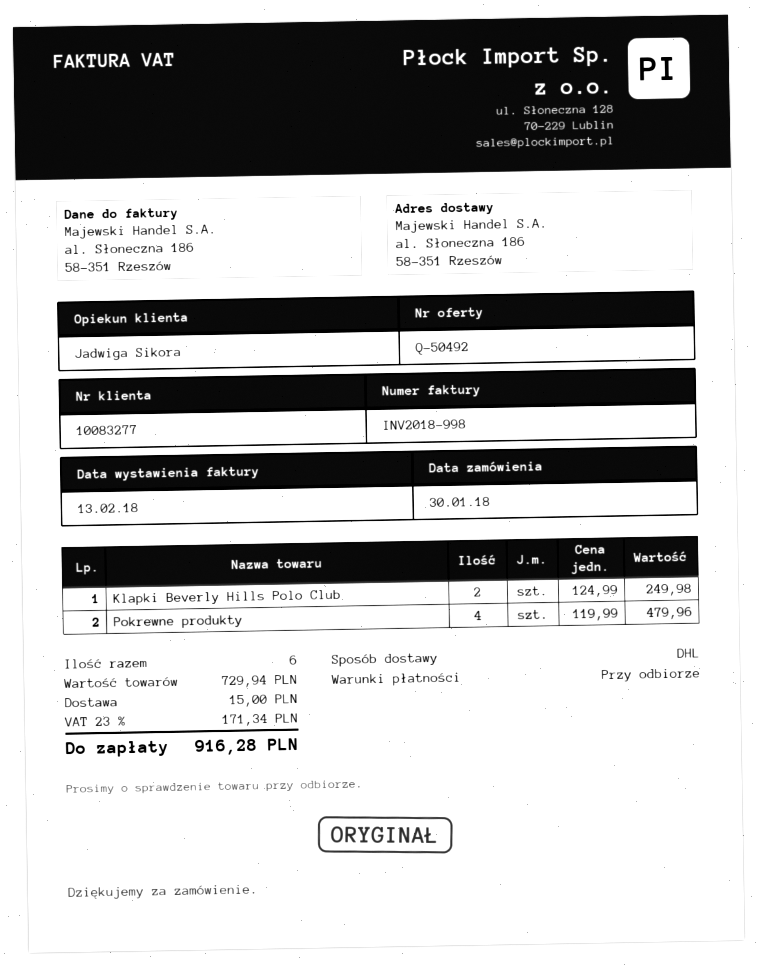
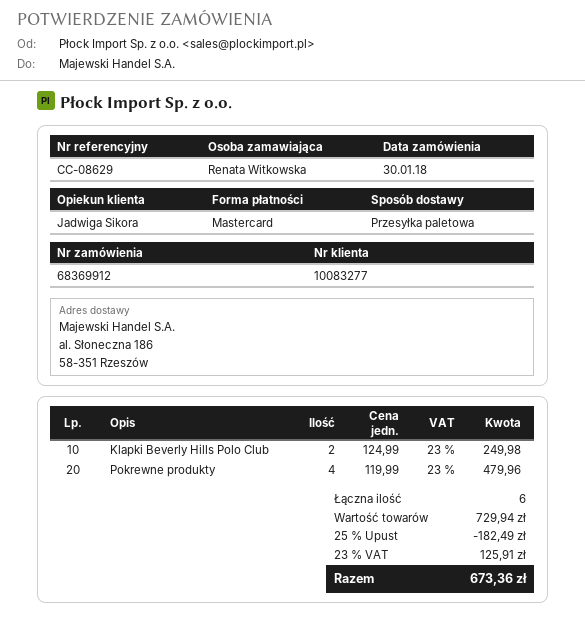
shipping method: DHL -> pallet freight
discount: none -> 25% = 182.49
shipping: 15.00 -> none
tax: 23% = 171.34 -> 23% = 125.91
total: 916.28 -> 673.36

